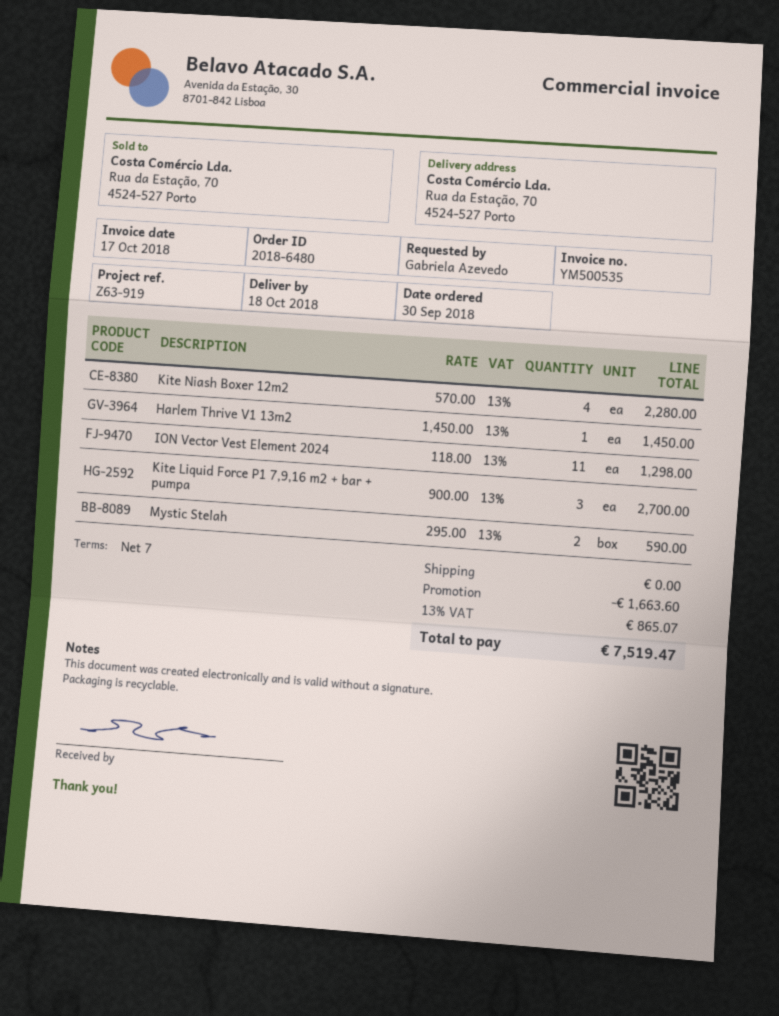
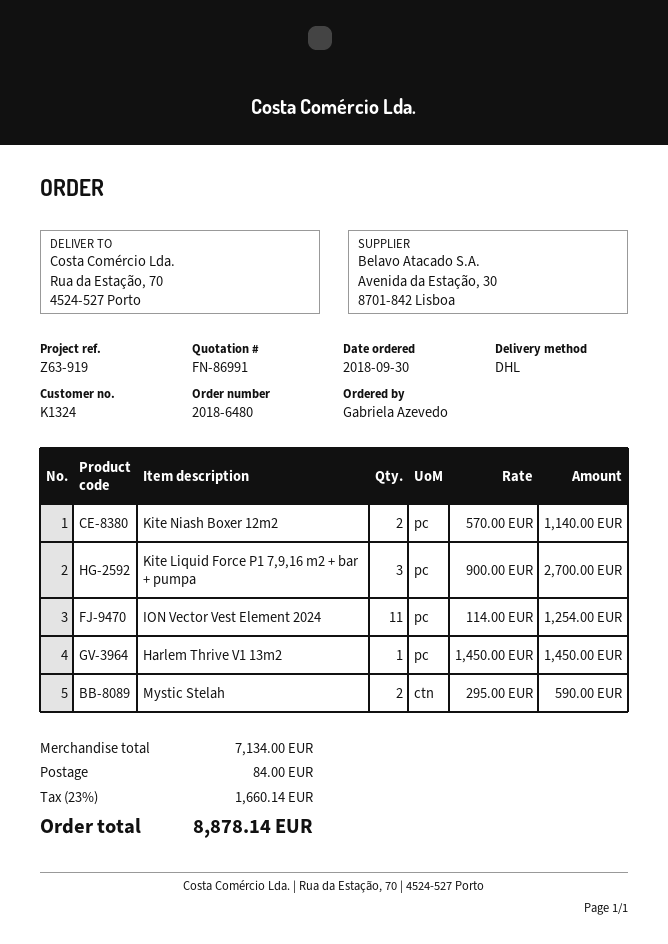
Kite Niash Boxer 12m2: 4 x 570.00 = 2280.00 -> 2 x 570.00 = 1140.00
ION Vector Vest Element 2024: 11 x 118.00 = 1298.00 -> 11 x 114.00 = 1254.00
discount: 1663.60 -> none
shipping: 0.00 -> 84.00
tax: 13% = 865.07 -> 23% = 1660.14
total: 7519.47 -> 8878.14

